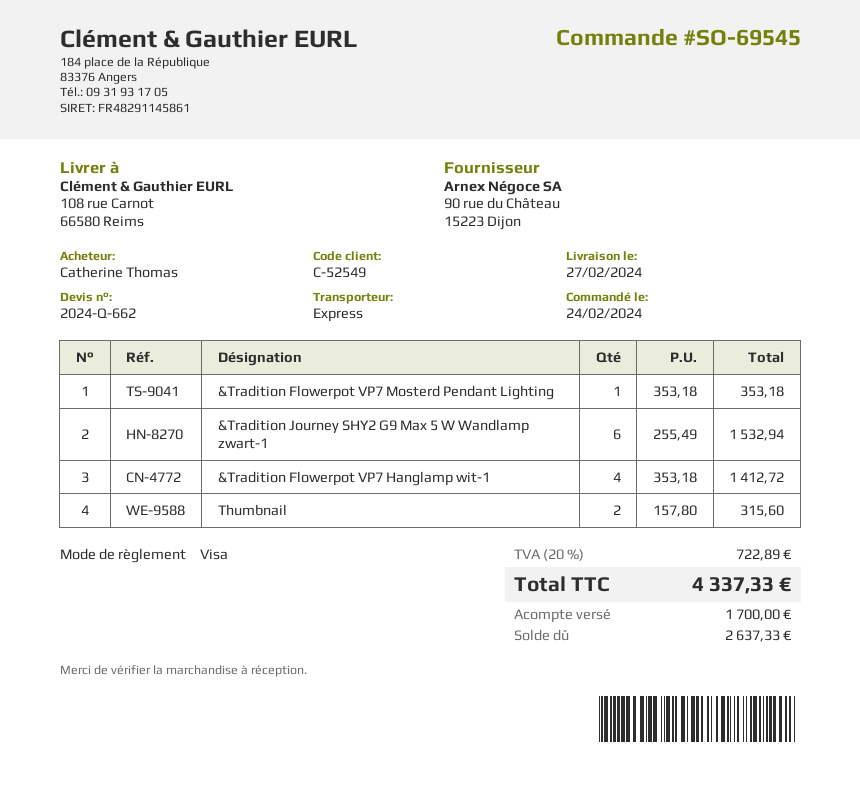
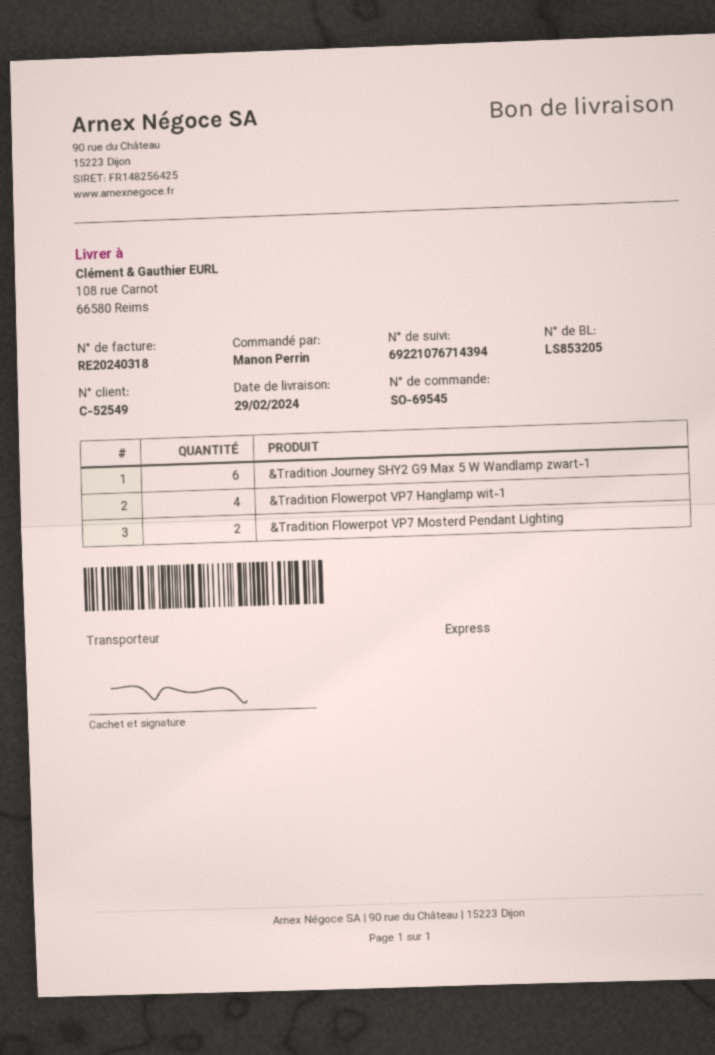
delivery date: 2024-02-27 -> 2024-02-29
ordered by: Catherine Thomas -> Manon Perrin
&Tradition Flowerpot VP7 Mosterd Pendant Lighting: 1 -> 2
Thumbnail: 2 -> none

